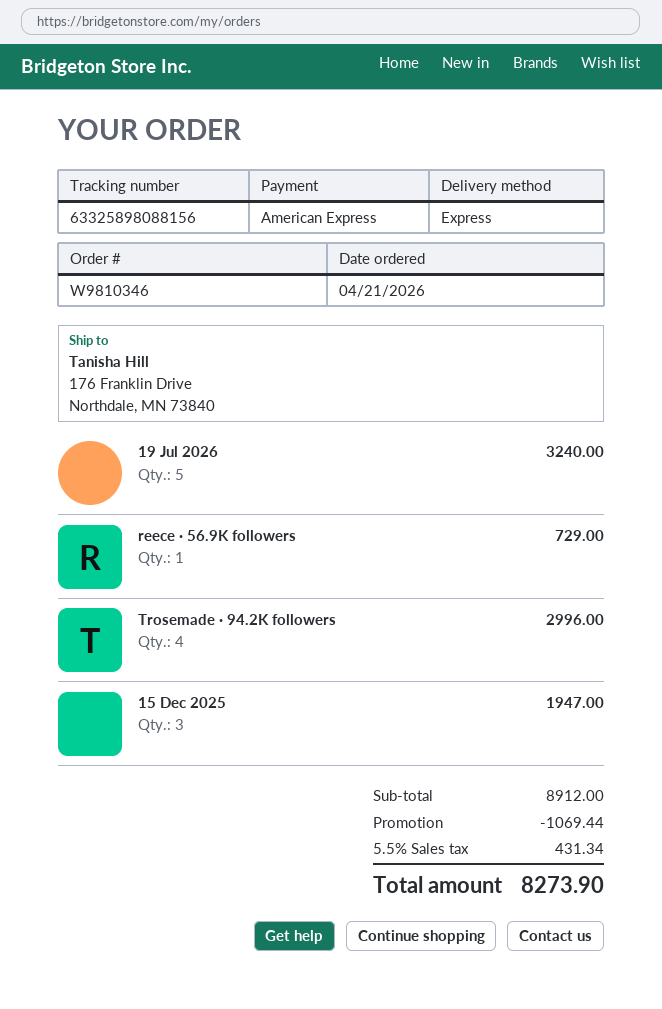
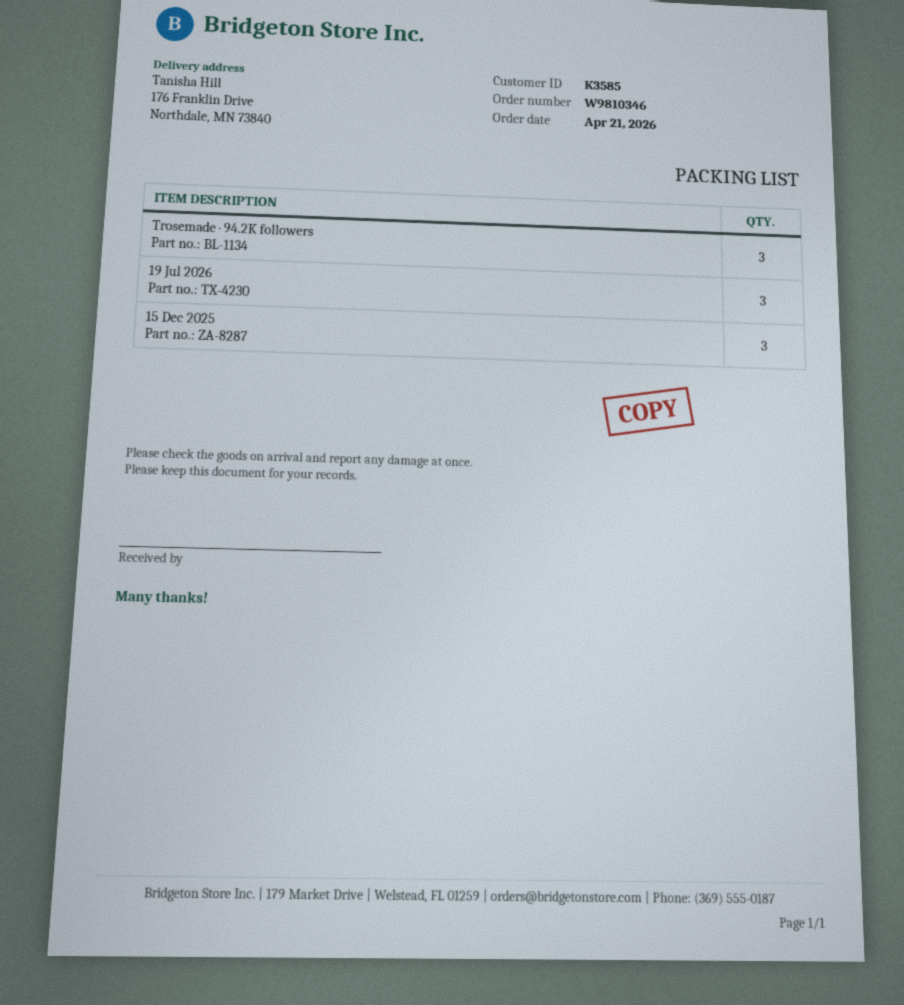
19 Jul 2026: 5 -> 3
reece · 56.9K followers: 1 -> none
Trosemade · 94.2K followers: 4 -> 3

